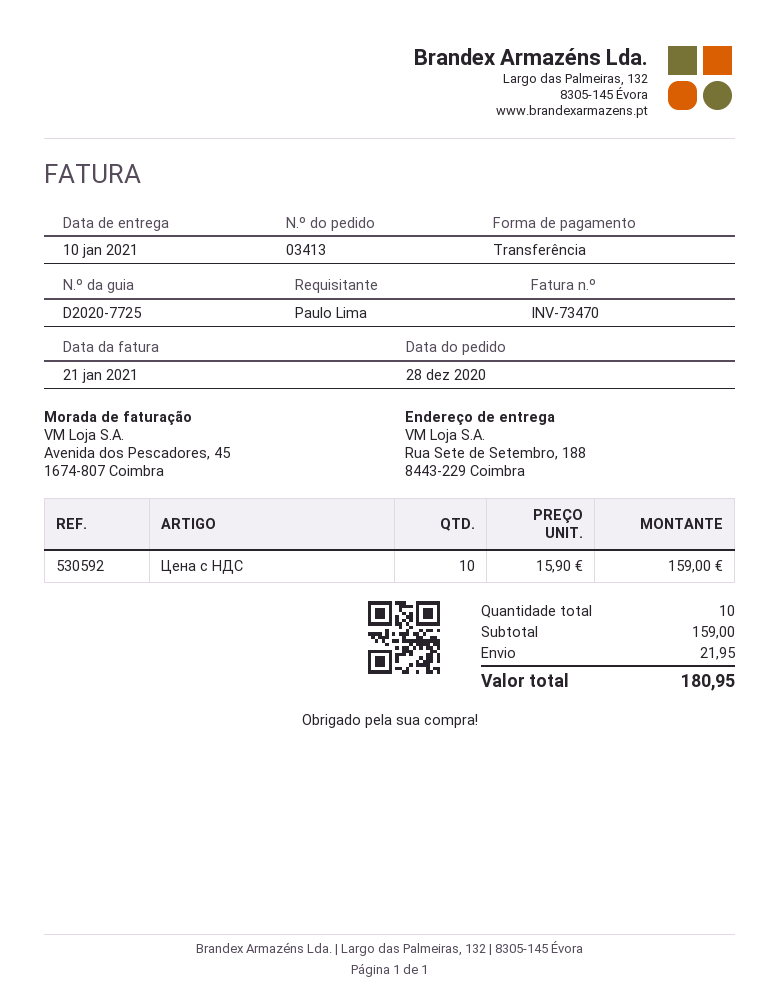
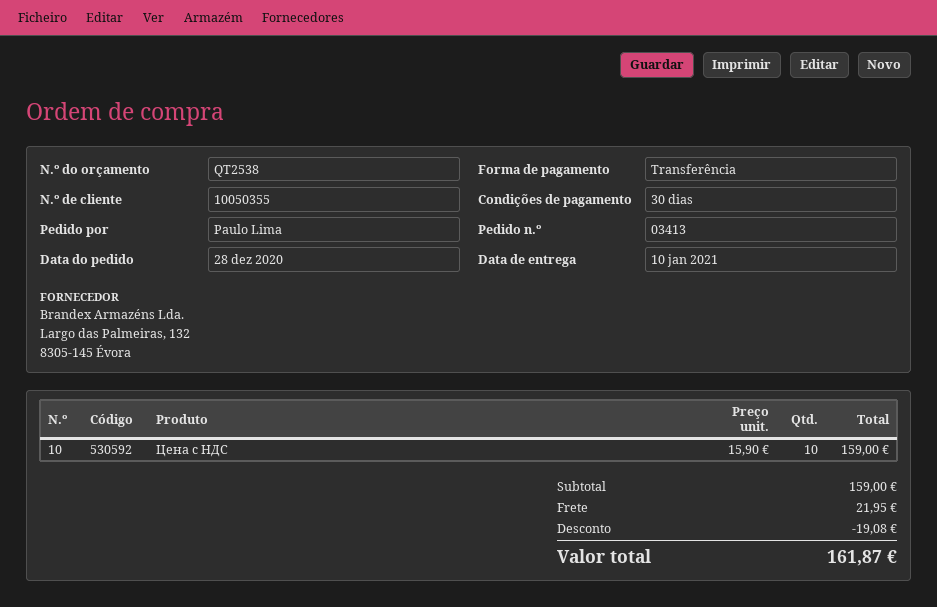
discount: none -> 19.08
total: 180.95 -> 161.87

